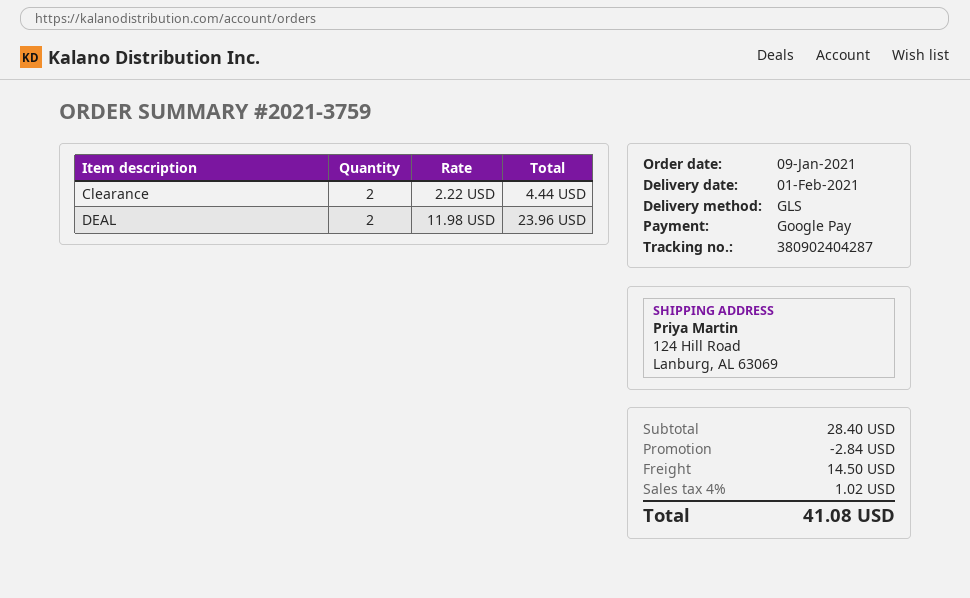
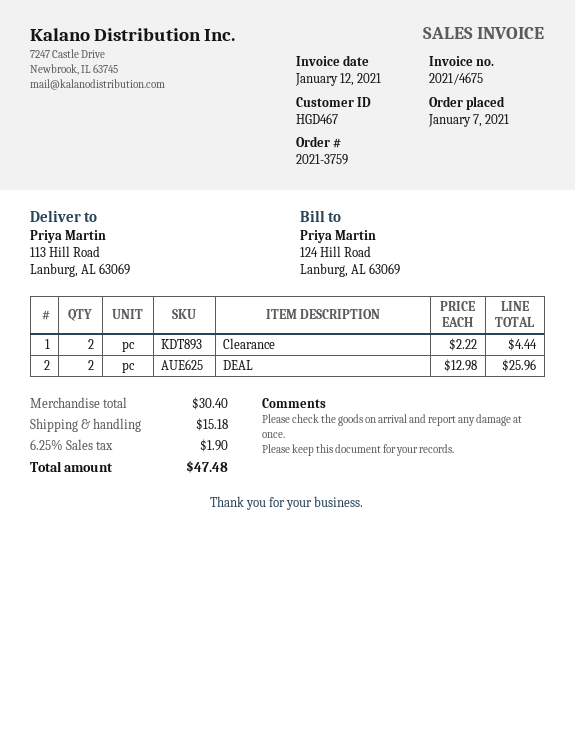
order date: 2021-01-09 -> 2021-01-07
ship to: 124 Hill Road, Lanburg, AL 63069 -> 113 Hill Road, Lanburg, AL 63069
DEAL: 2 x 11.98 = 23.96 -> 2 x 12.98 = 25.96
subtotal: 28.40 -> 30.40
discount: 2.84 -> none
shipping: 14.50 -> 15.18
tax: 4% = 1.02 -> 6.25% = 1.90
total: 41.08 -> 47.48

